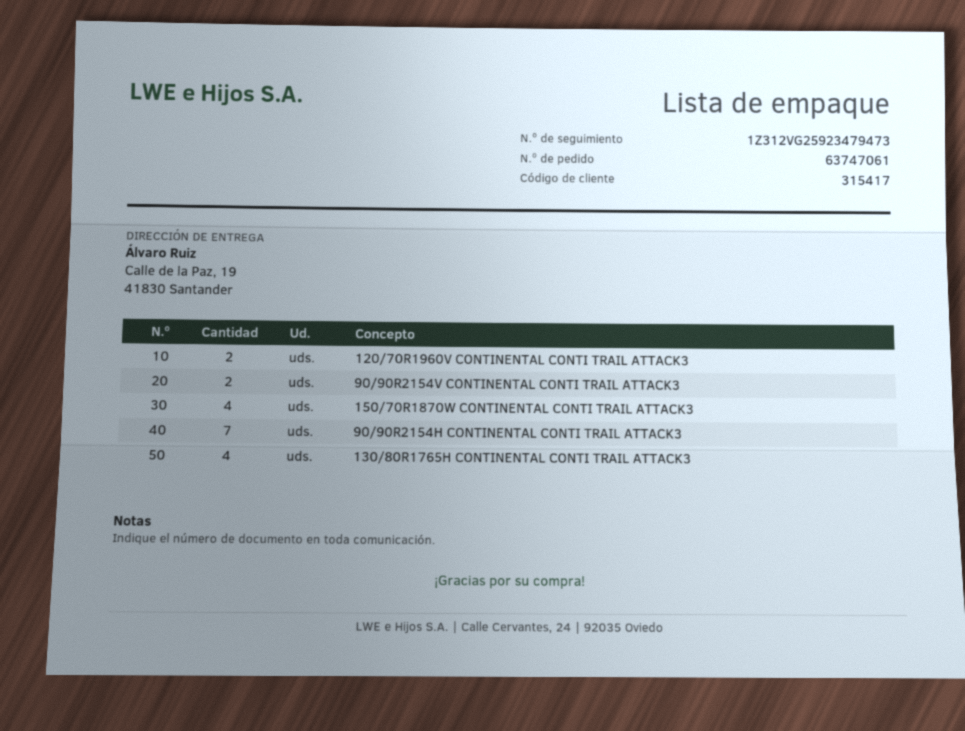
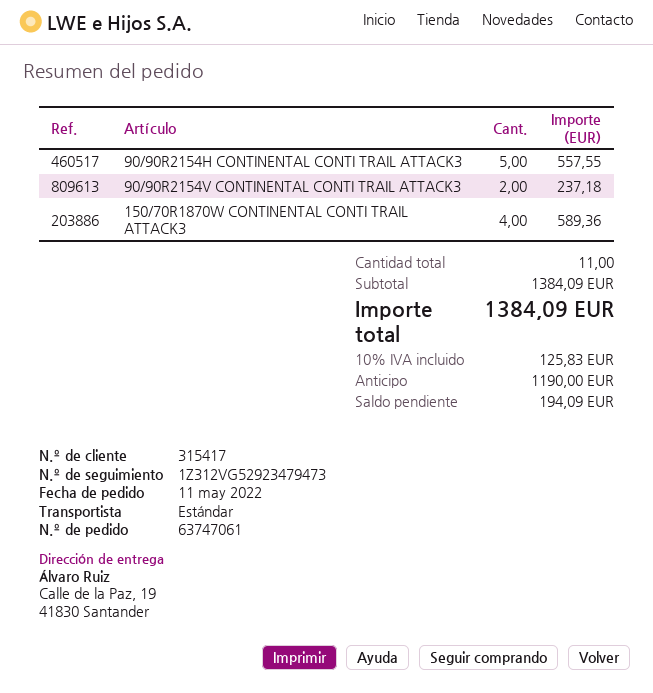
tracking number: 1Z312VG25923479473 -> 1Z312VG52923479473
120/70R1960V CONTINENTAL CONTI TRAIL ATTACK3: 2 -> none
90/90R2154H CONTINENTAL CONTI TRAIL ATTACK3: 7 -> 5
130/80R1765H CONTINENTAL CONTI TRAIL ATTACK3: 4 -> none

